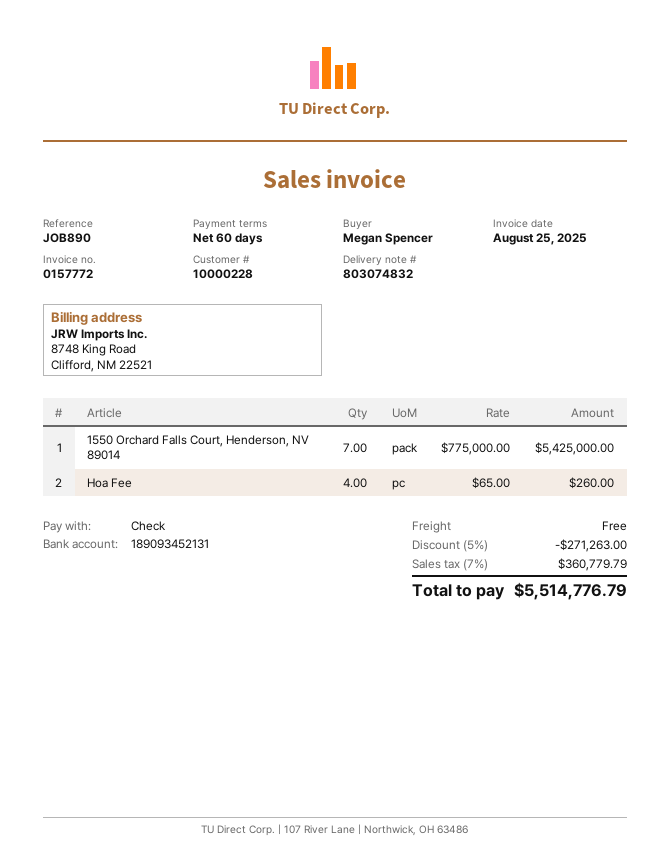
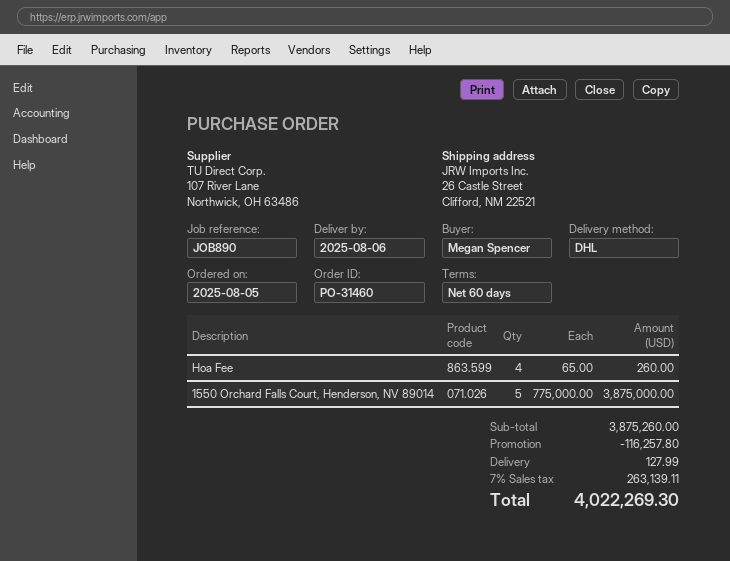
1550 Orchard Falls Court, Henderson, NV 89014: 7 x 775000.00 = 5425000.00 -> 5 x 775000.00 = 3875000.00
discount: 271263.00 -> 116257.80
shipping: 0.00 -> 127.99
tax: 7% = 360779.79 -> 7% = 263139.11
total: 5514776.79 -> 4022269.30

